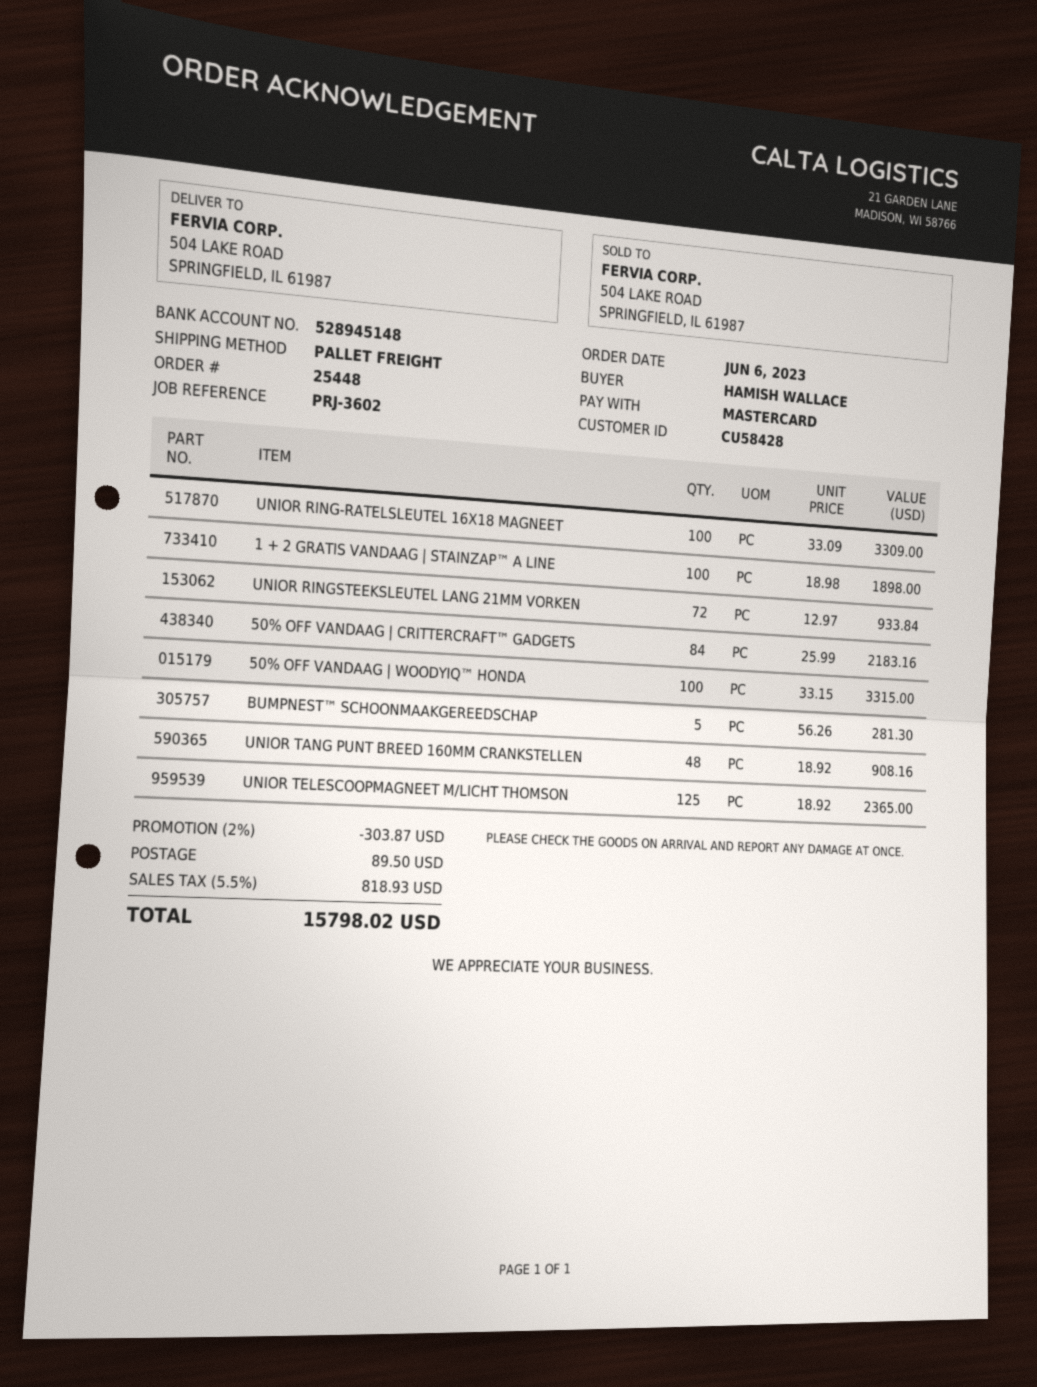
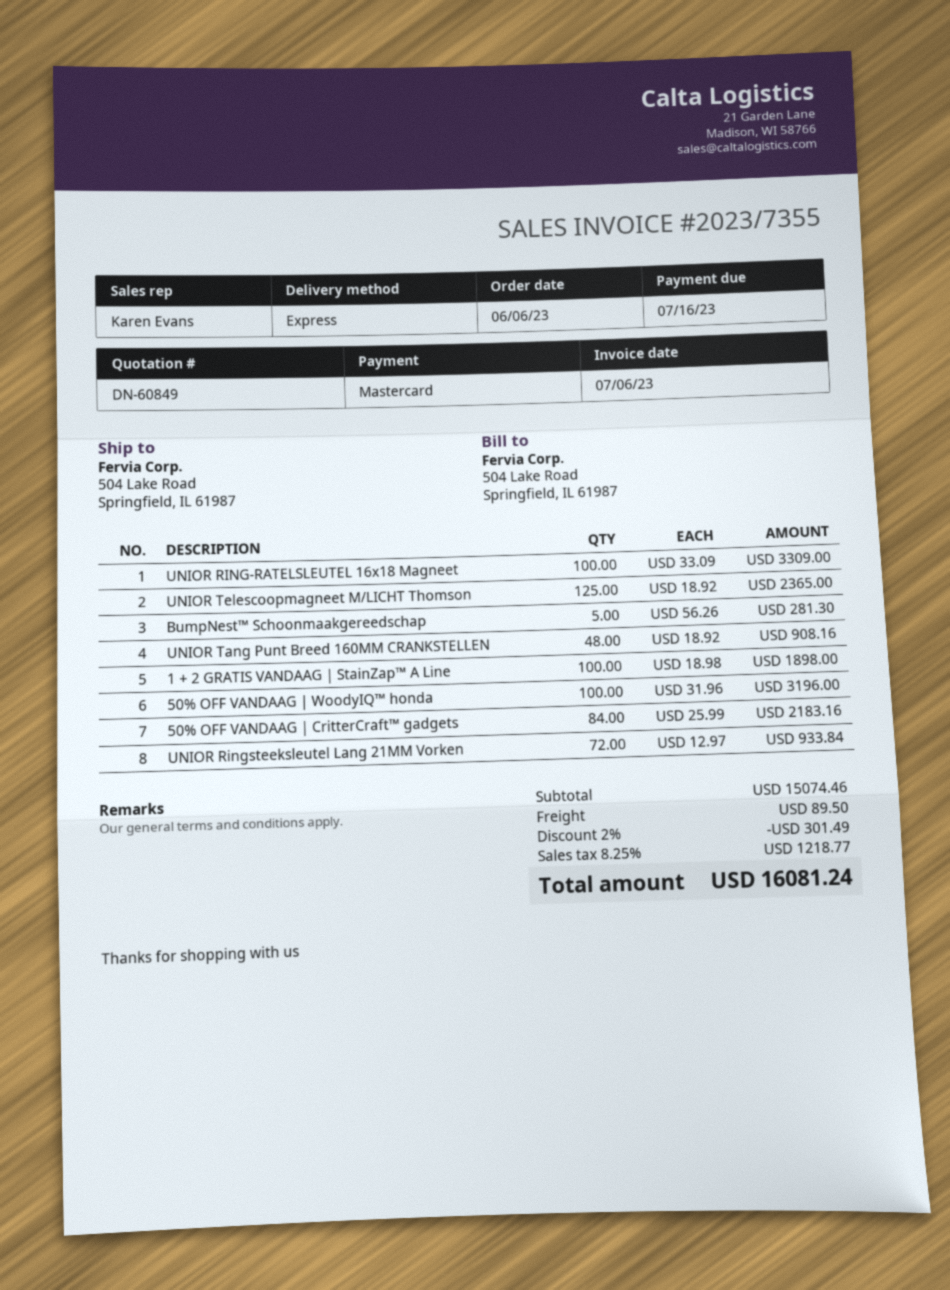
shipping method: pallet freight -> express
50% OFF VANDAAG | WOODYIQ™ HONDA: 100 x 33.15 = 3315.00 -> 100 x 31.96 = 3196.00
discount: 2% = 303.87 -> 2% = 301.49
tax: 5.5% = 818.93 -> 8.25% = 1218.77
total: 15798.02 -> 16081.24

